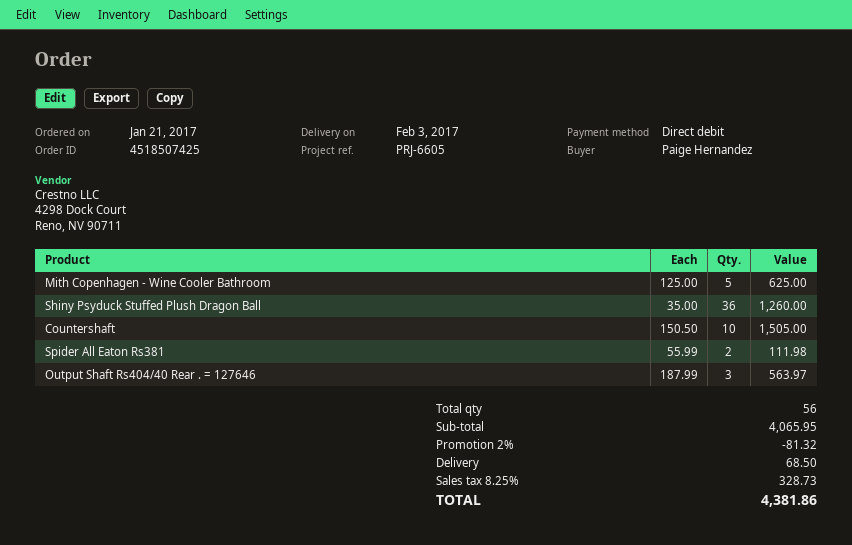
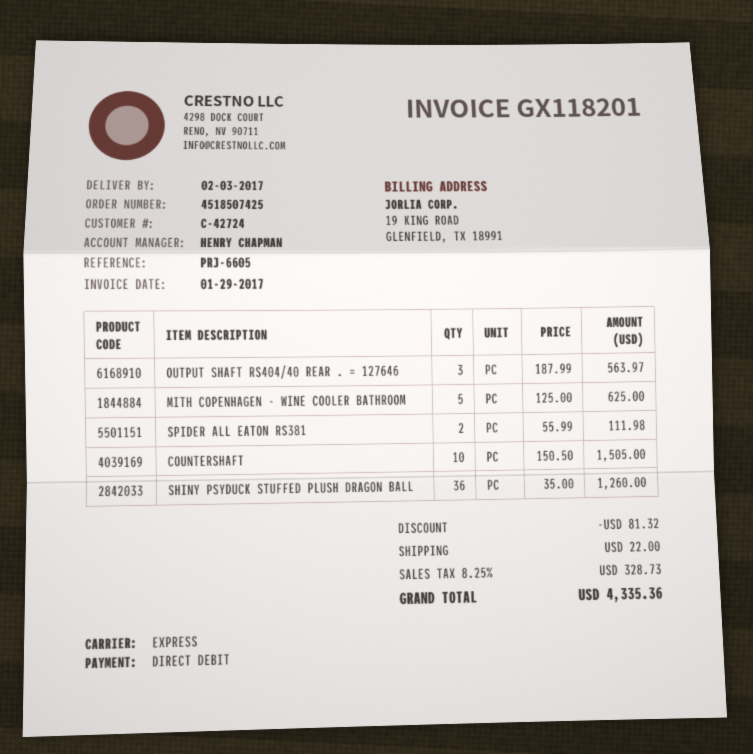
shipping: 68.50 -> 22.00
total: 4381.86 -> 4335.36

